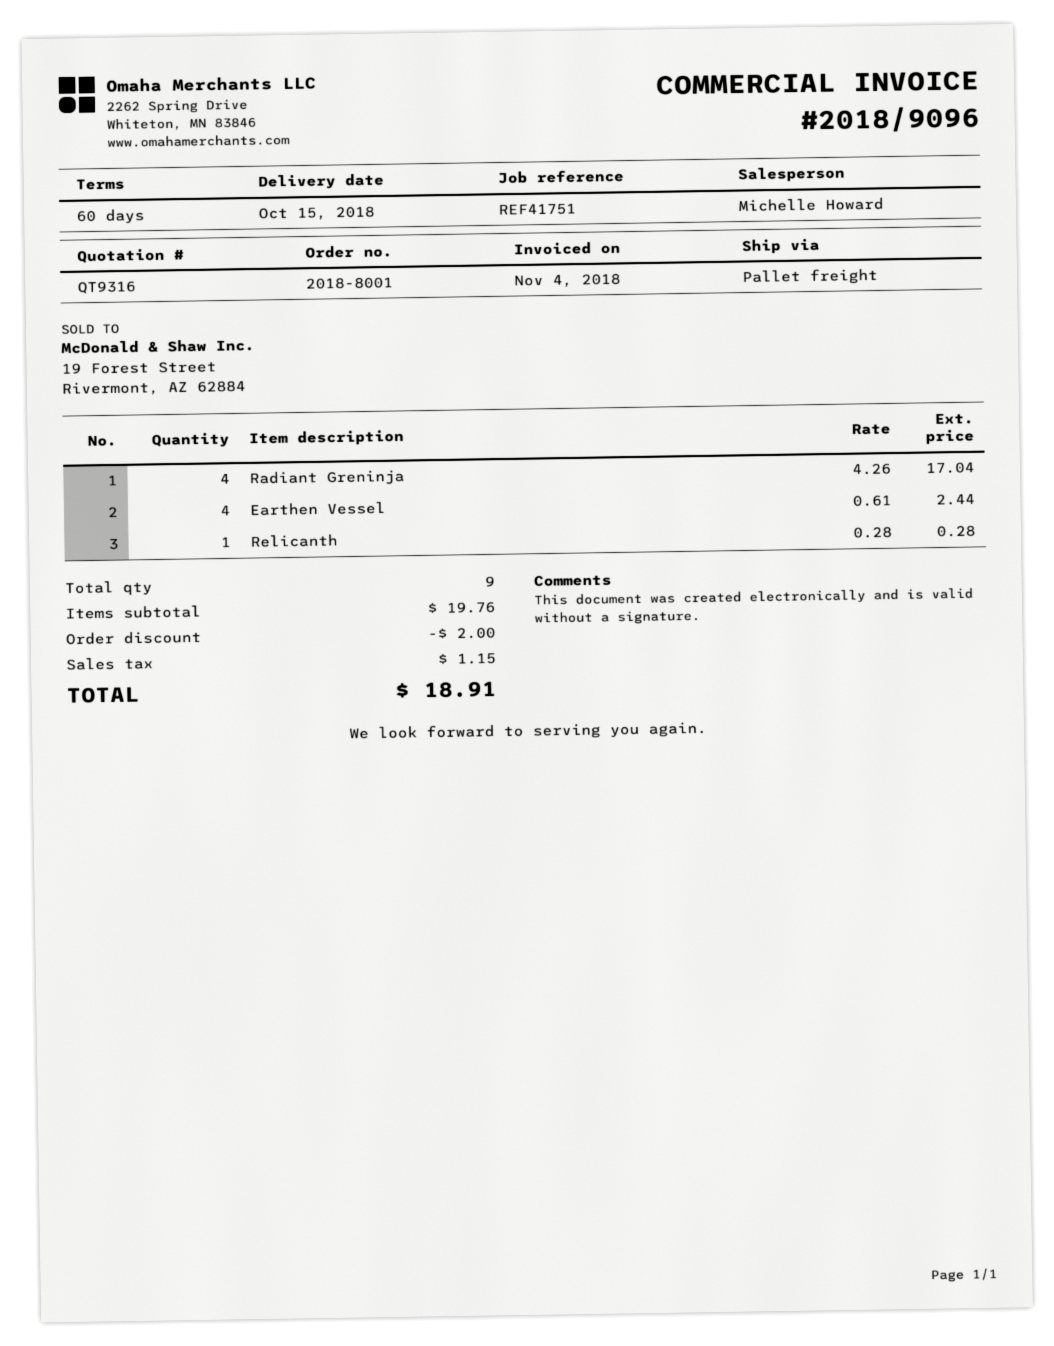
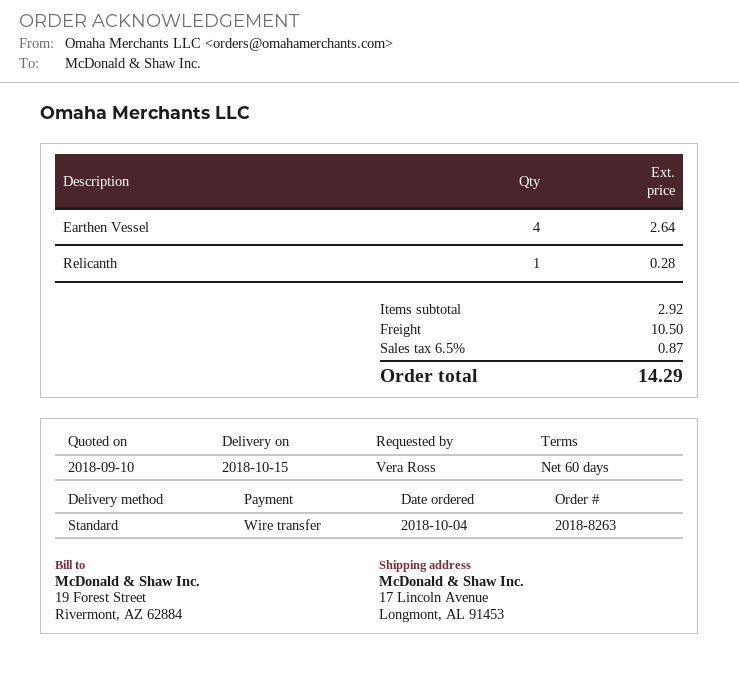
order number: 2018-8001 -> 2018-8263
shipping method: pallet freight -> standard
Radiant Greninja: 4 for 17.04 -> none
Earthen Vessel: 4 for 2.44 -> 4 for 2.64
subtotal: 19.76 -> 2.92
discount: 2.00 -> none
shipping: none -> 10.50
tax: 1.15 -> 0.87
total: 18.91 -> 14.29

